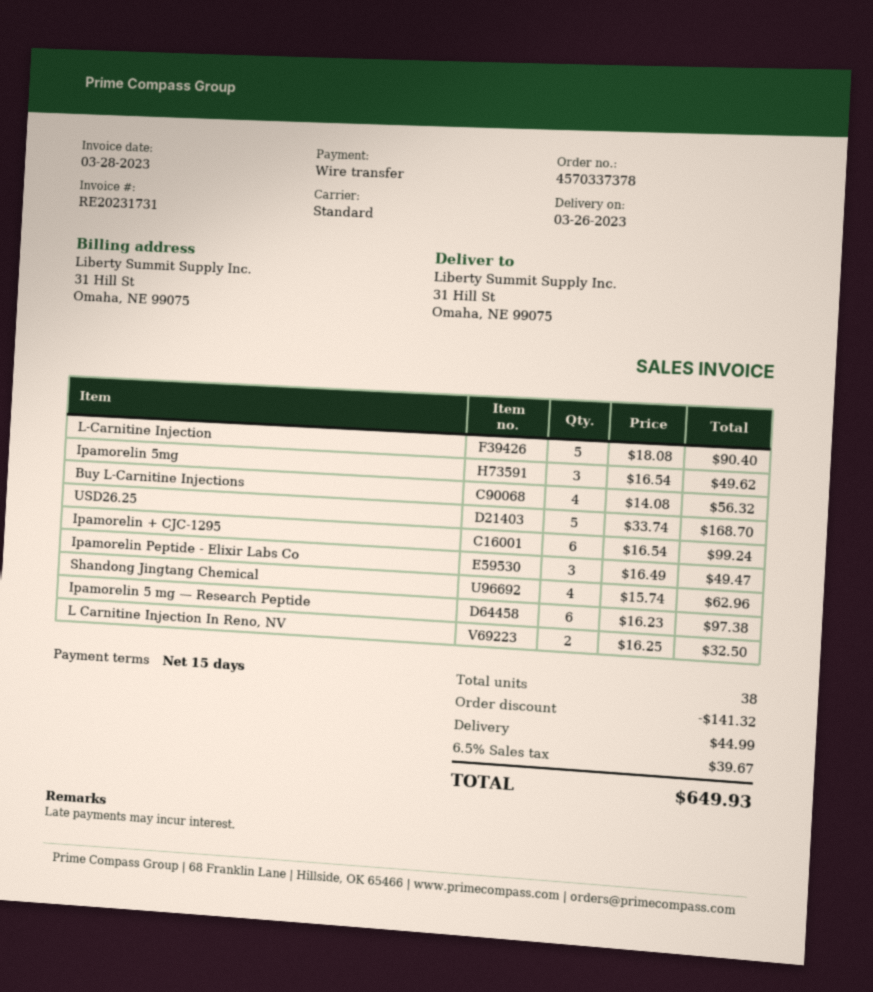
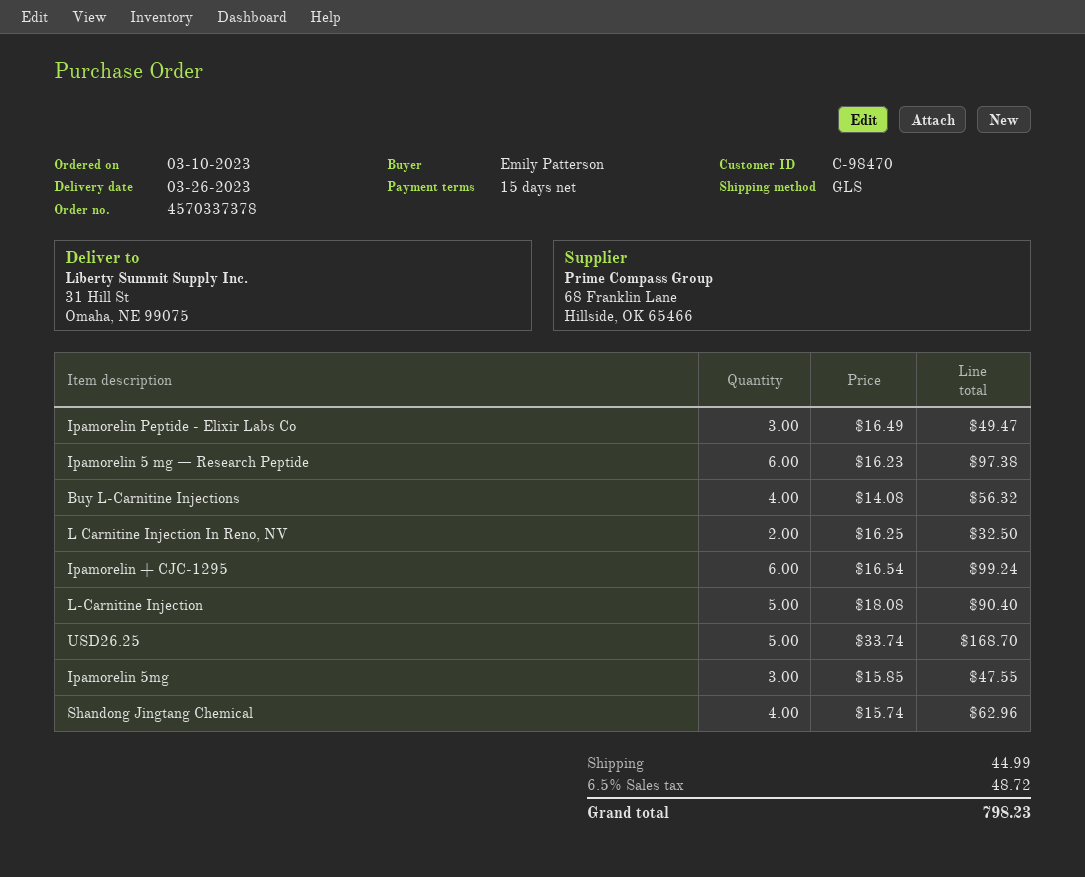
shipping method: standard -> GLS
Ipamorelin 5mg: 3 x 16.54 = 49.62 -> 3 x 15.85 = 47.55
discount: 141.32 -> none
tax: 6.5% = 39.67 -> 6.5% = 48.72
total: 649.93 -> 798.23

